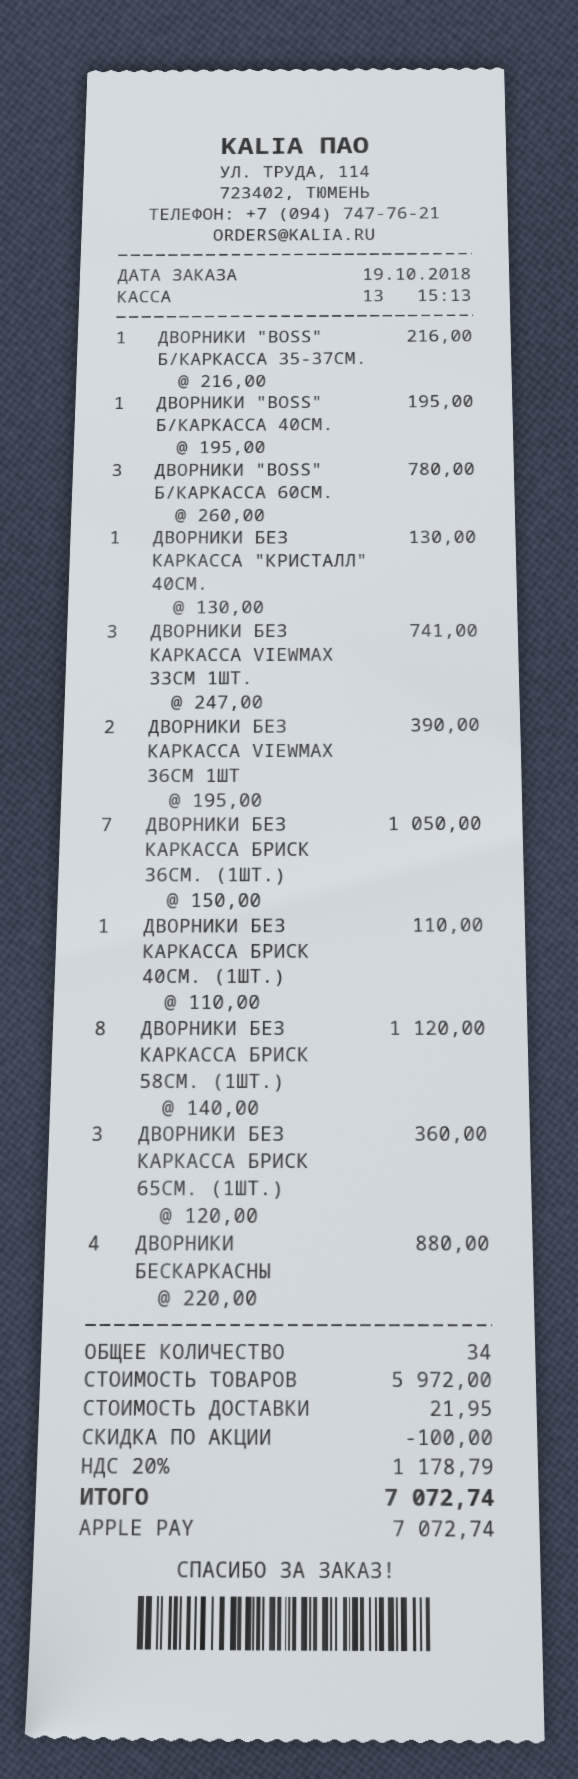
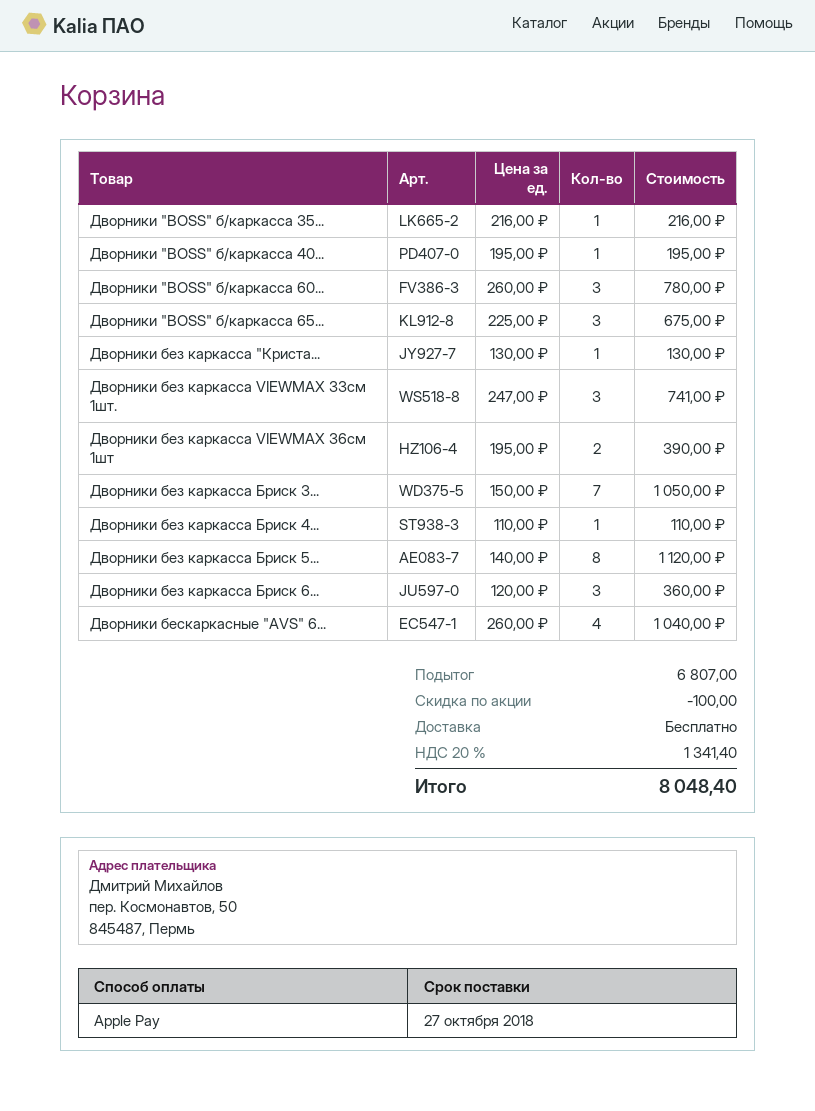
ДВОРНИКИ БЕСКАРКАСНЫ: 4 x 220.00 = 880.00 -> 4 x 260.00 = 1040.00
Дворники "BOSS" б/каркасса 65...: none -> 3 x 225.00 = 675.00
subtotal: 5972.00 -> 6807.00
shipping: 21.95 -> 0.00
tax: 20% = 1178.79 -> 20% = 1341.40
total: 7072.74 -> 8048.40

